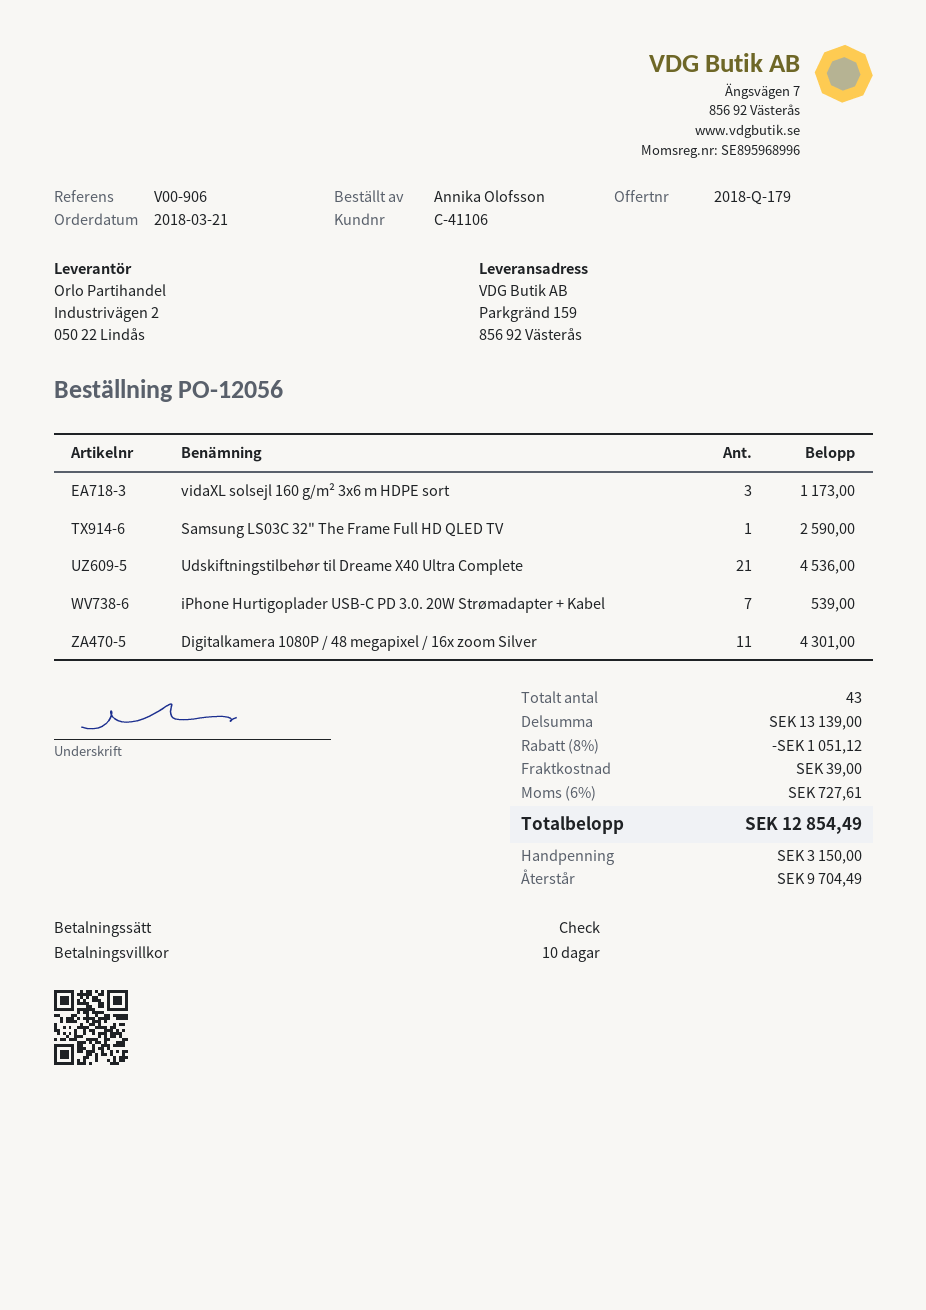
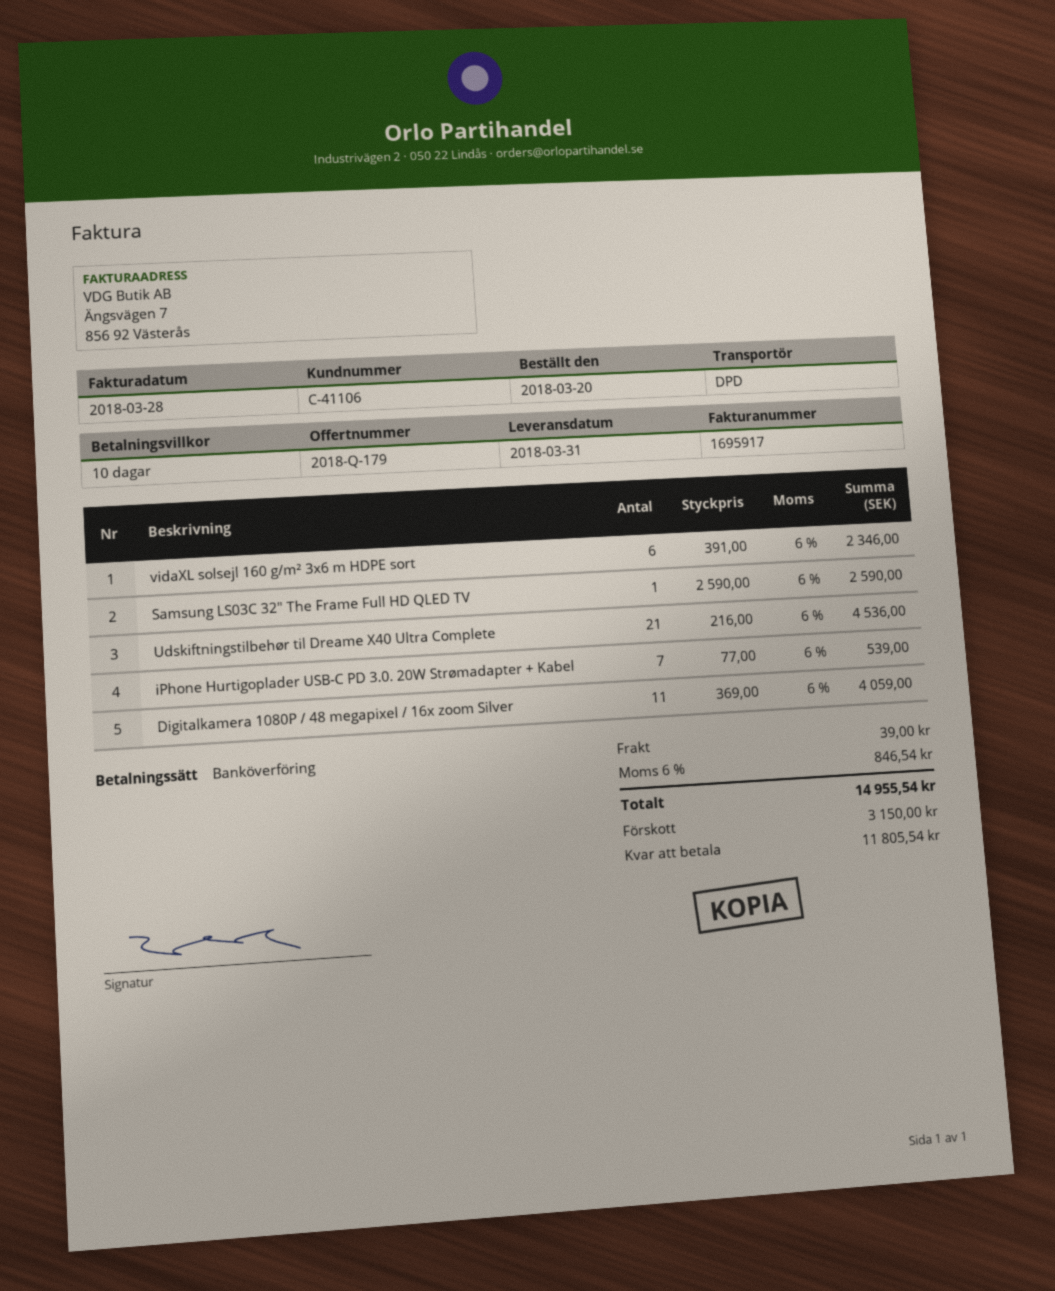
order date: 2018-03-21 -> 2018-03-20
payment method: cheque -> bank transfer
vidaXL solsejl 160 g/m² 3x6 m HDPE sort: 3 for 1173.00 -> 6 for 2346.00
Digitalkamera 1080P / 48 megapixel / 16x zoom Silver: 11 for 4301.00 -> 11 for 4059.00
discount: 8% = 1051.12 -> none
tax: 6% = 727.61 -> 6% = 846.54
total: 12854.49 -> 14955.54
balance: 9704.49 -> 11805.54

